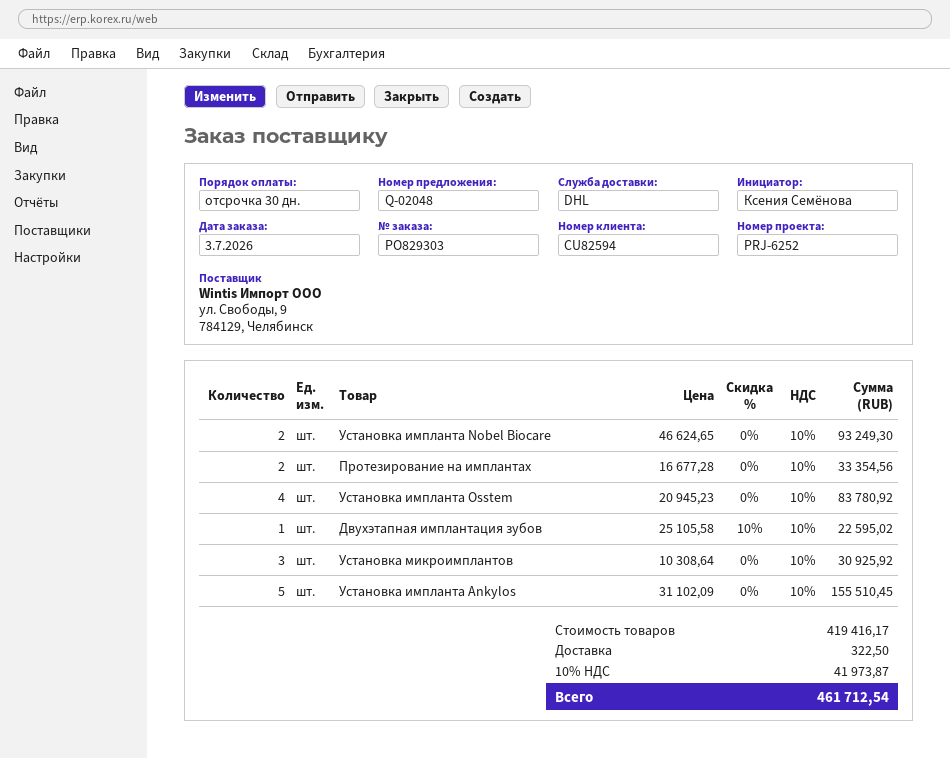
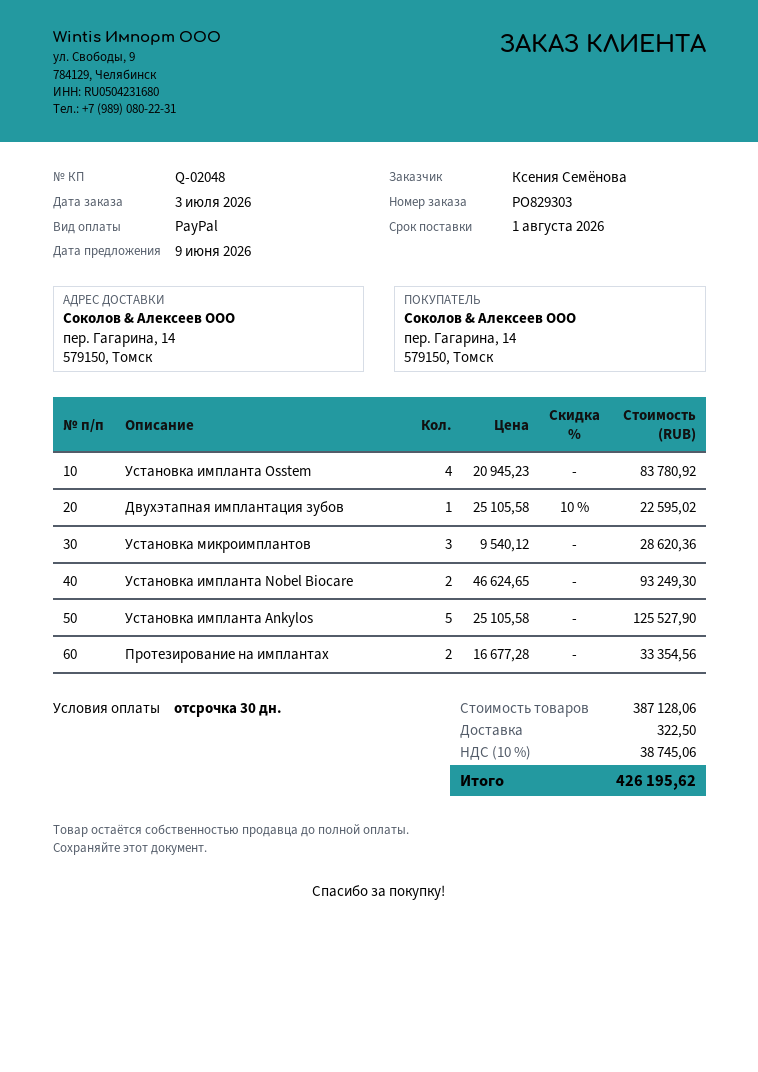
Установка микроимплантов: 3 x 10308.64 = 30925.92 -> 3 x 9540.12 = 28620.36
Установка импланта Ankylos: 5 x 31102.09 = 155510.45 -> 5 x 25105.58 = 125527.90
subtotal: 419416.17 -> 387128.06
tax: 10% = 41973.87 -> 10% = 38745.06
total: 461712.54 -> 426195.62

